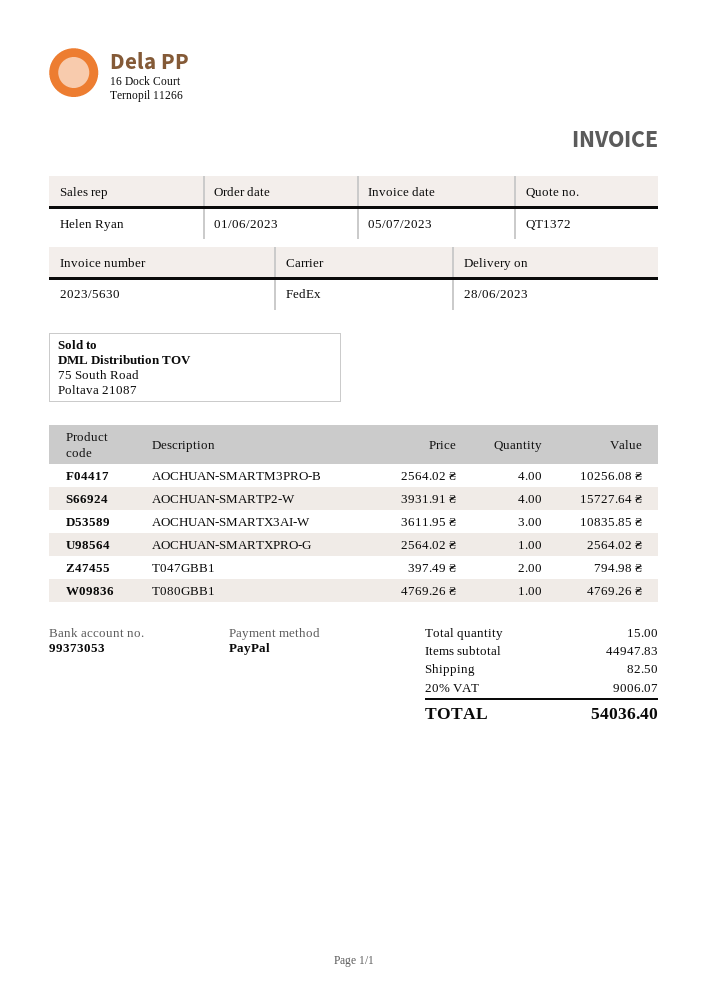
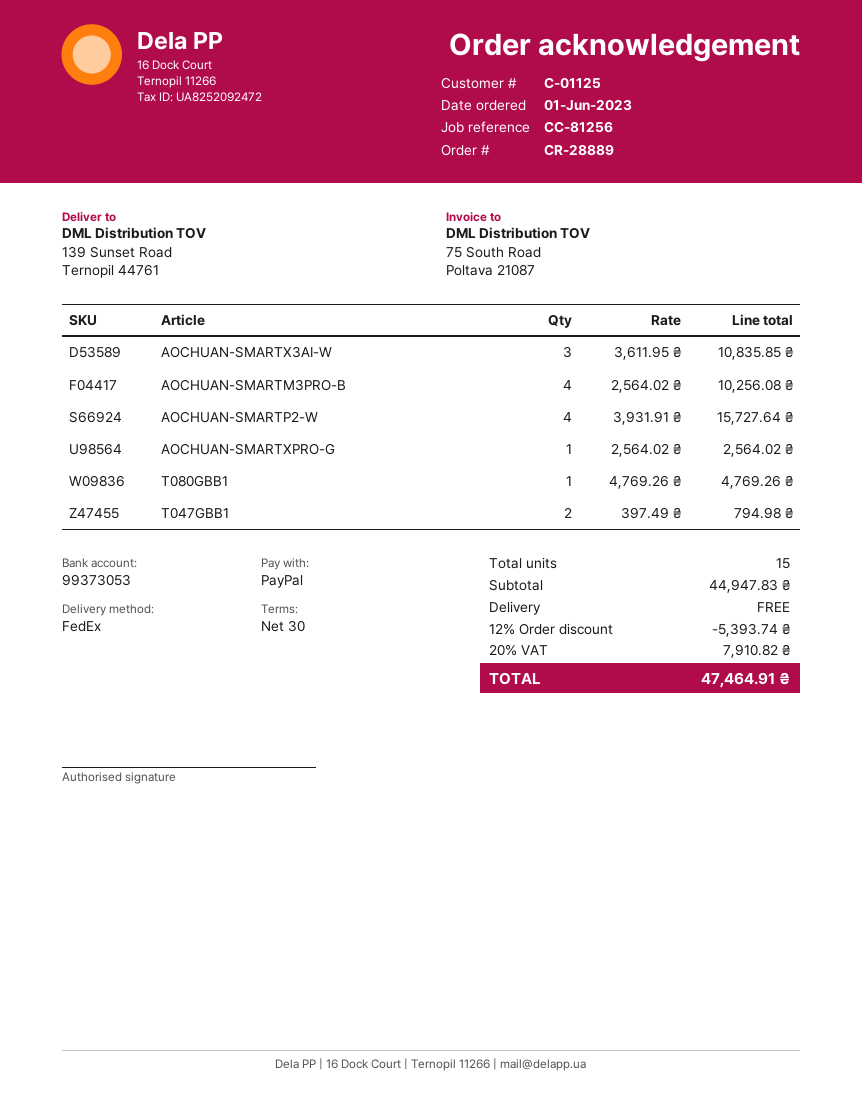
discount: none -> 12% = 5393.74
shipping: 82.50 -> 0.00
tax: 20% = 9006.07 -> 20% = 7910.82
total: 54036.40 -> 47464.91

